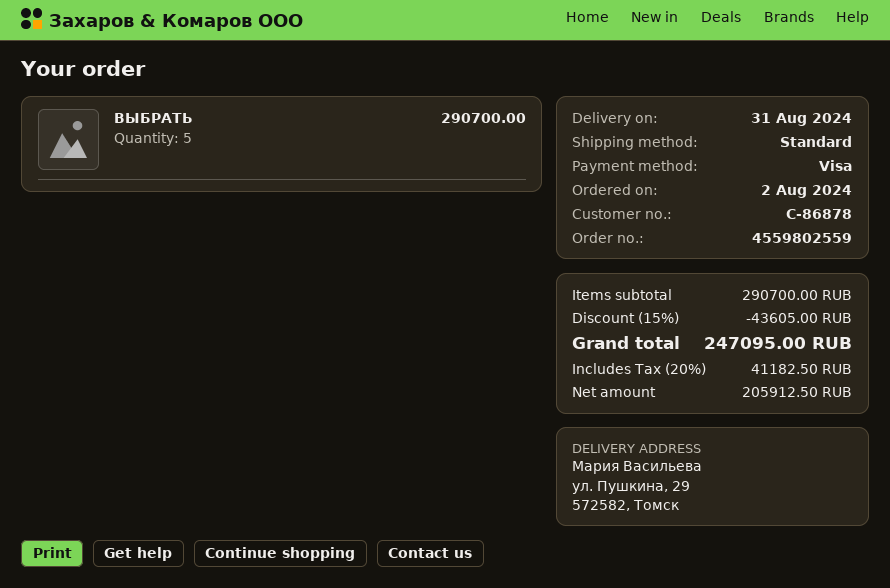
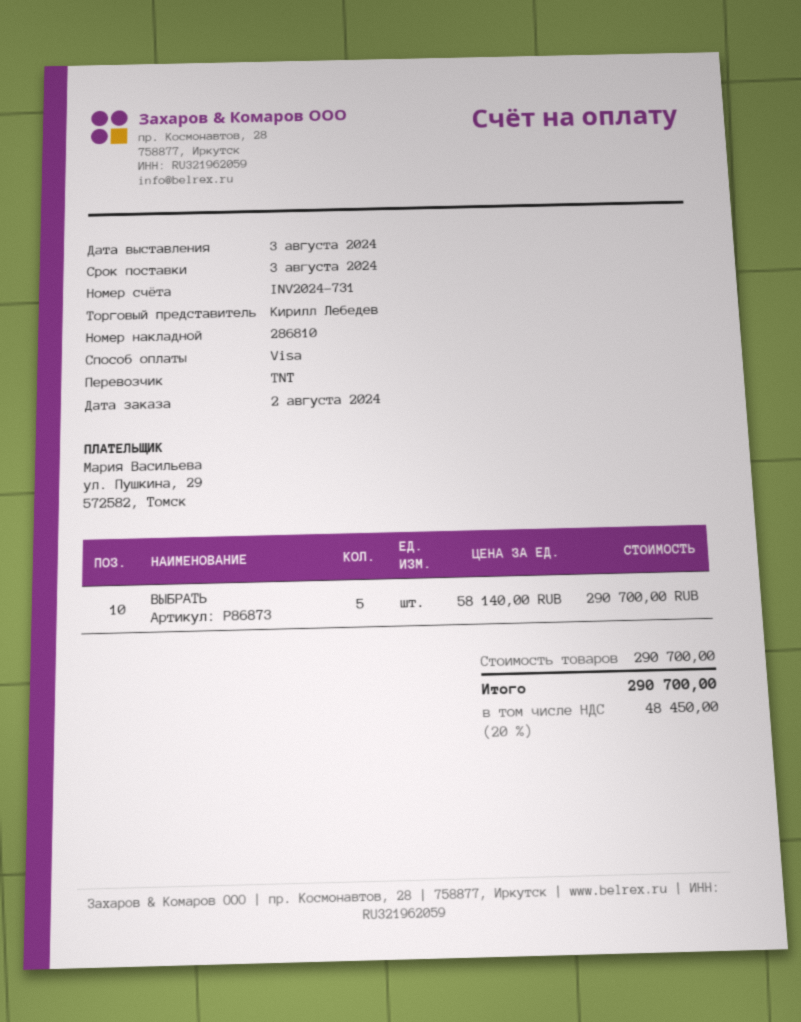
delivery date: 2024-08-31 -> 2024-08-03
shipping method: standard -> TNT
discount: 15% = 43605.00 -> none
tax: 20% = 41182.50 -> 20% = 48450.00
total: 247095.00 -> 290700.00

